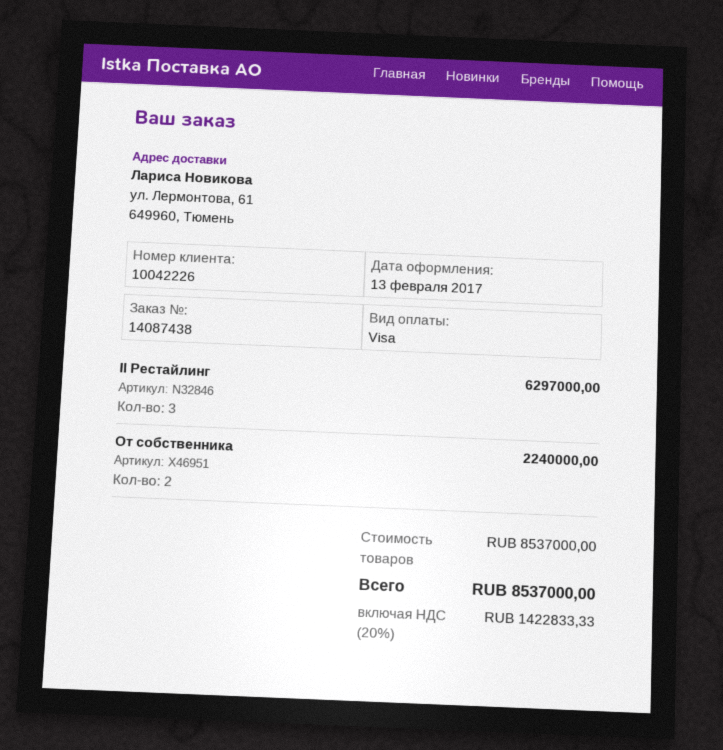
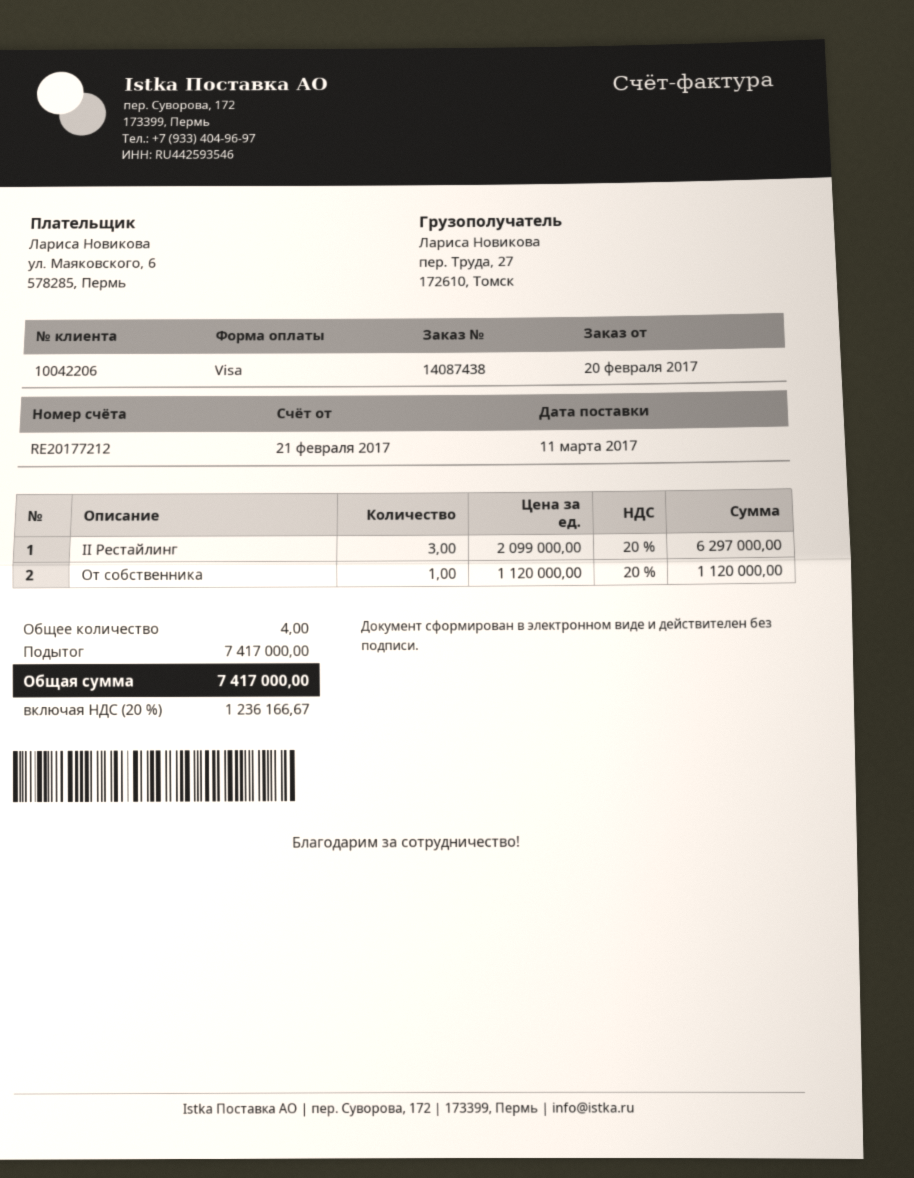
order date: 2017-02-13 -> 2017-02-20
customer number: 10042226 -> 10042206
ship to: ул. Лермонтова, 61, 649960, Тюмень -> пер. Труда, 27, 172610, Томск
От собственника: 2 for 2240000.00 -> 1 for 1120000.00
subtotal: 8537000.00 -> 7417000.00
tax: 20% = 1422833.33 -> 20% = 1236166.67
total: 8537000.00 -> 7417000.00

